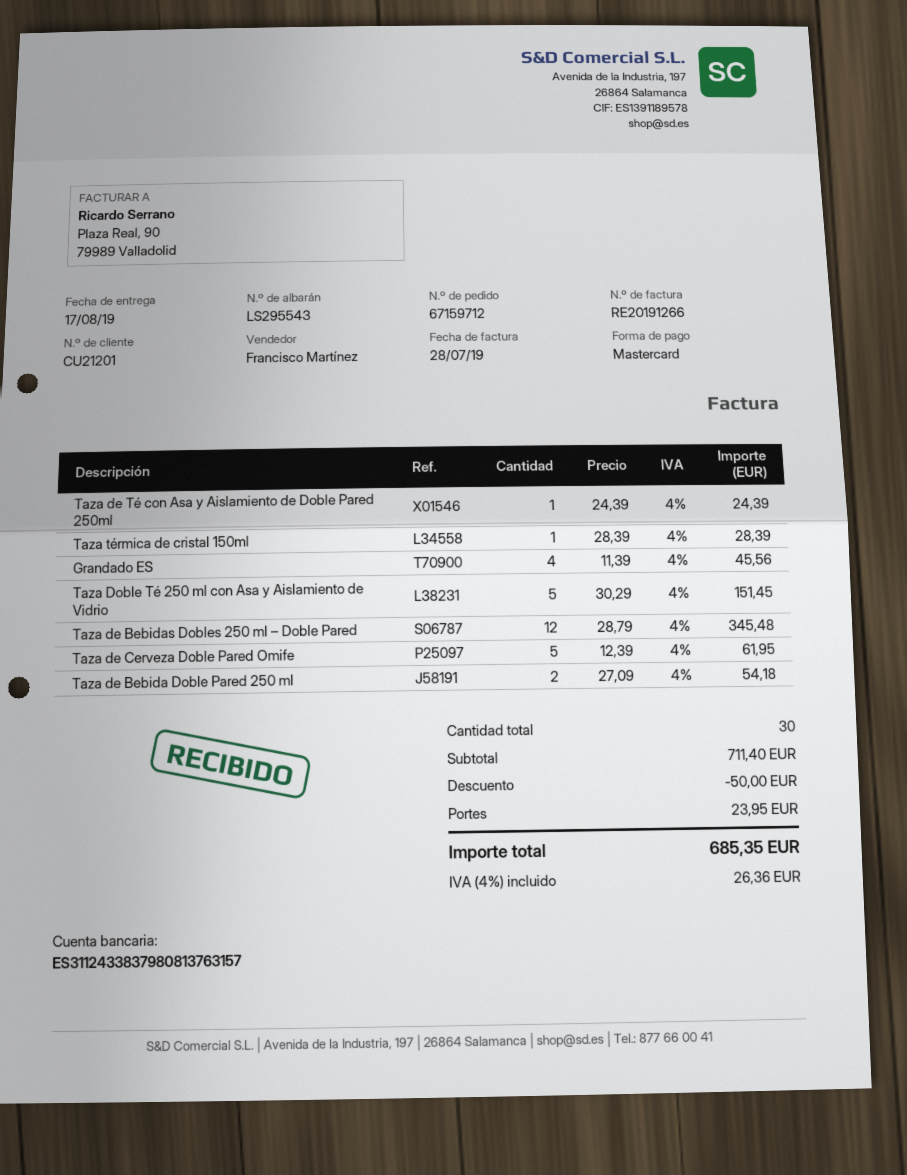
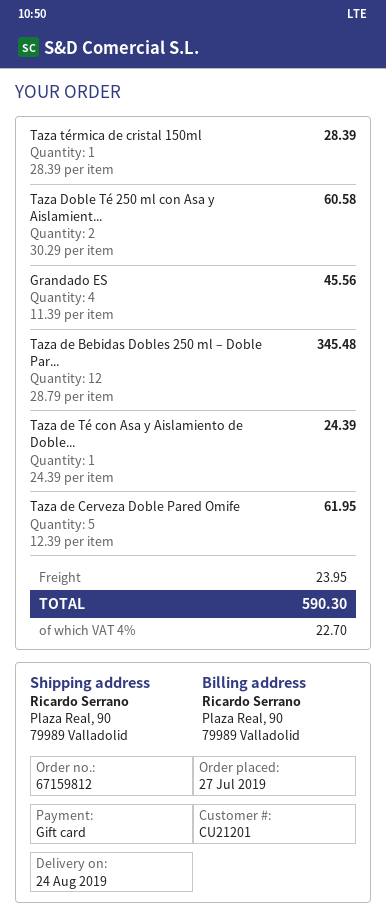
order number: 67159712 -> 67159812
delivery date: 2019-08-17 -> 2019-08-24
payment method: Mastercard -> gift card
Taza Doble Té 250 ml con Asa y Aislamiento de Vidrio: 5 x 30.29 = 151.45 -> 2 x 30.29 = 60.58
Taza de Bebida Doble Pared 250 ml: 2 x 27.09 = 54.18 -> none
discount: 50.00 -> none
tax: 4% = 26.36 -> 4% = 22.70
total: 685.35 -> 590.30

